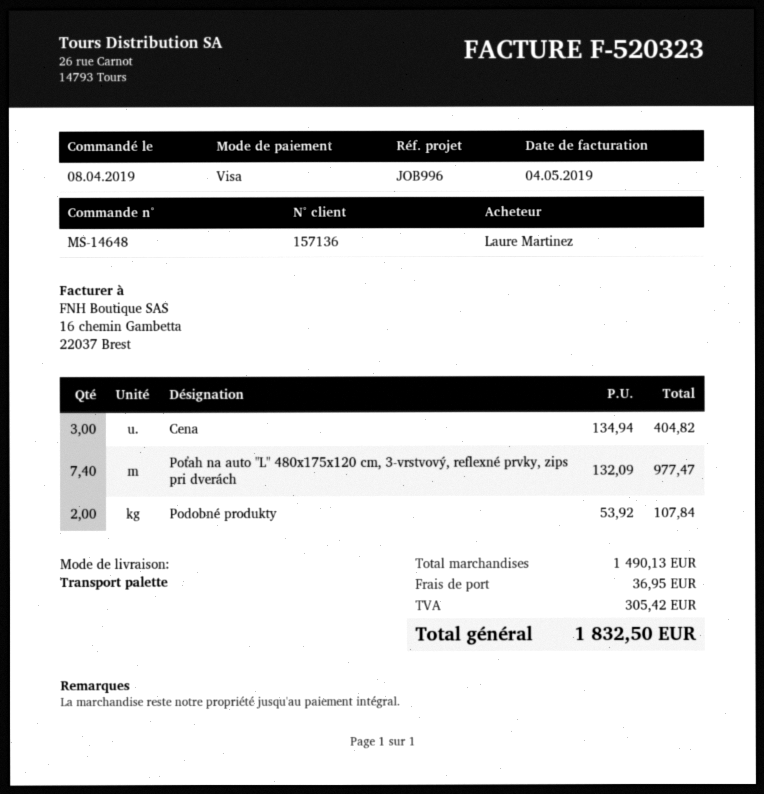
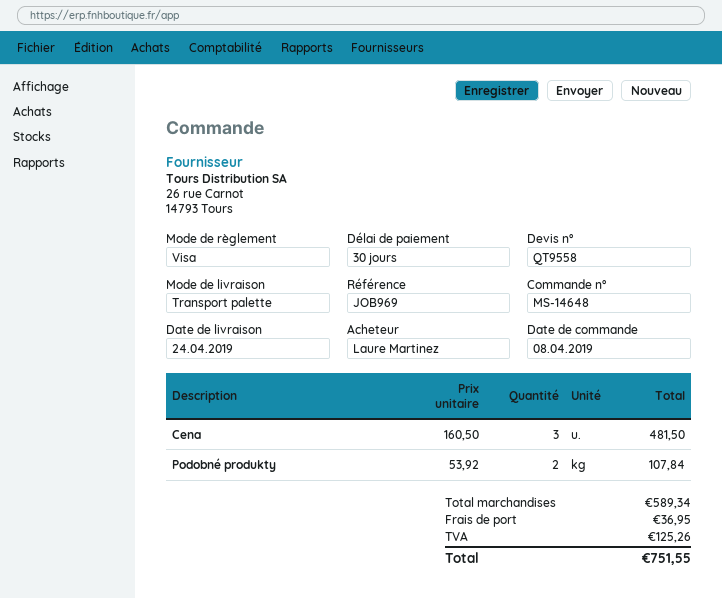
reference: JOB996 -> JOB969
Cena: 3 x 134.94 = 404.82 -> 3 x 160.50 = 481.50
Poťah na auto "L" 480x175x120 cm, 3-vrstvový, reflexné prvky, zips pri dverách: 7.4 x 132.09 = 977.47 -> none
subtotal: 1490.13 -> 589.34
tax: 305.42 -> 125.26
total: 1832.50 -> 751.55

